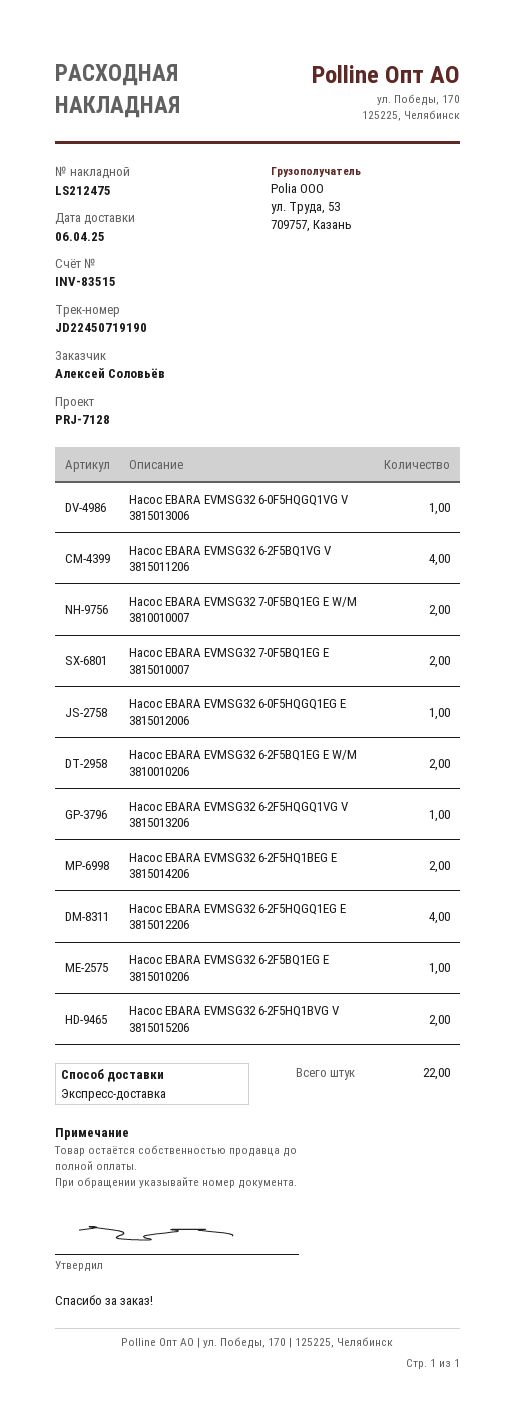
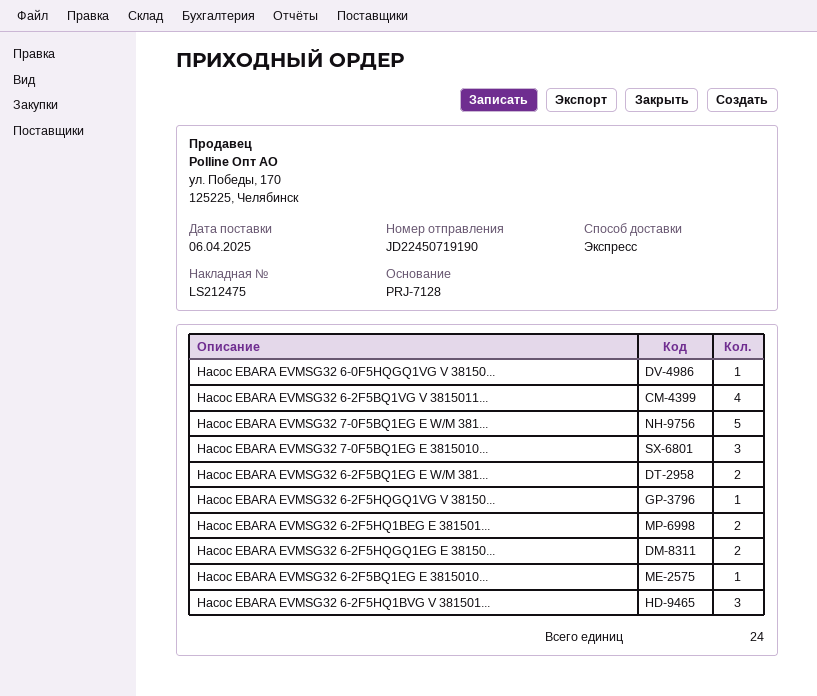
Насос EBARA EVMSG32 7-0F5BQ1EG E W/M 3810010007: 2 -> 5
Насос EBARA EVMSG32 7-0F5BQ1EG E 3815010007: 2 -> 3
Насос EBARA EVMSG32 6-0F5HQGQ1EG E 3815012006: 1 -> none
Насос EBARA EVMSG32 6-2F5HQGQ1EG E 3815012206: 4 -> 2
Насос EBARA EVMSG32 6-2F5HQ1BVG V 3815015206: 2 -> 3
total quantity: 22 -> 24

